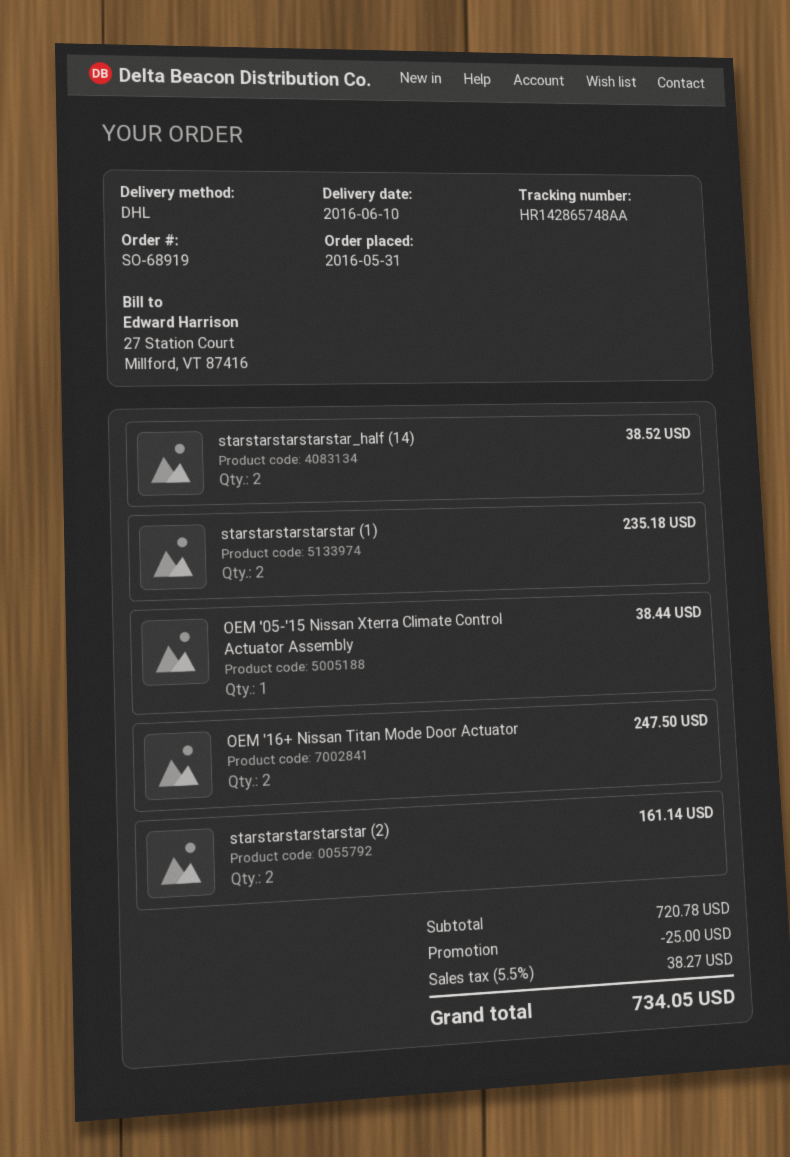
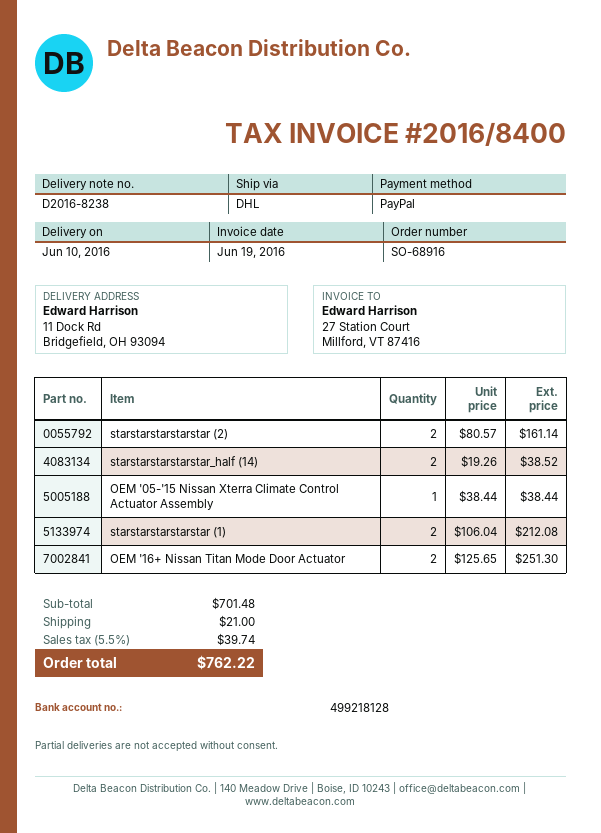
order number: SO-68919 -> SO-68916
starstarstarstarstar (1): 2 for 235.18 -> 2 for 212.08
OEM '16+ Nissan Titan Mode Door Actuator: 2 for 247.50 -> 2 for 251.30
subtotal: 720.78 -> 701.48
discount: 25.00 -> none
shipping: none -> 21.00
tax: 5.5% = 38.27 -> 5.5% = 39.74
total: 734.05 -> 762.22

